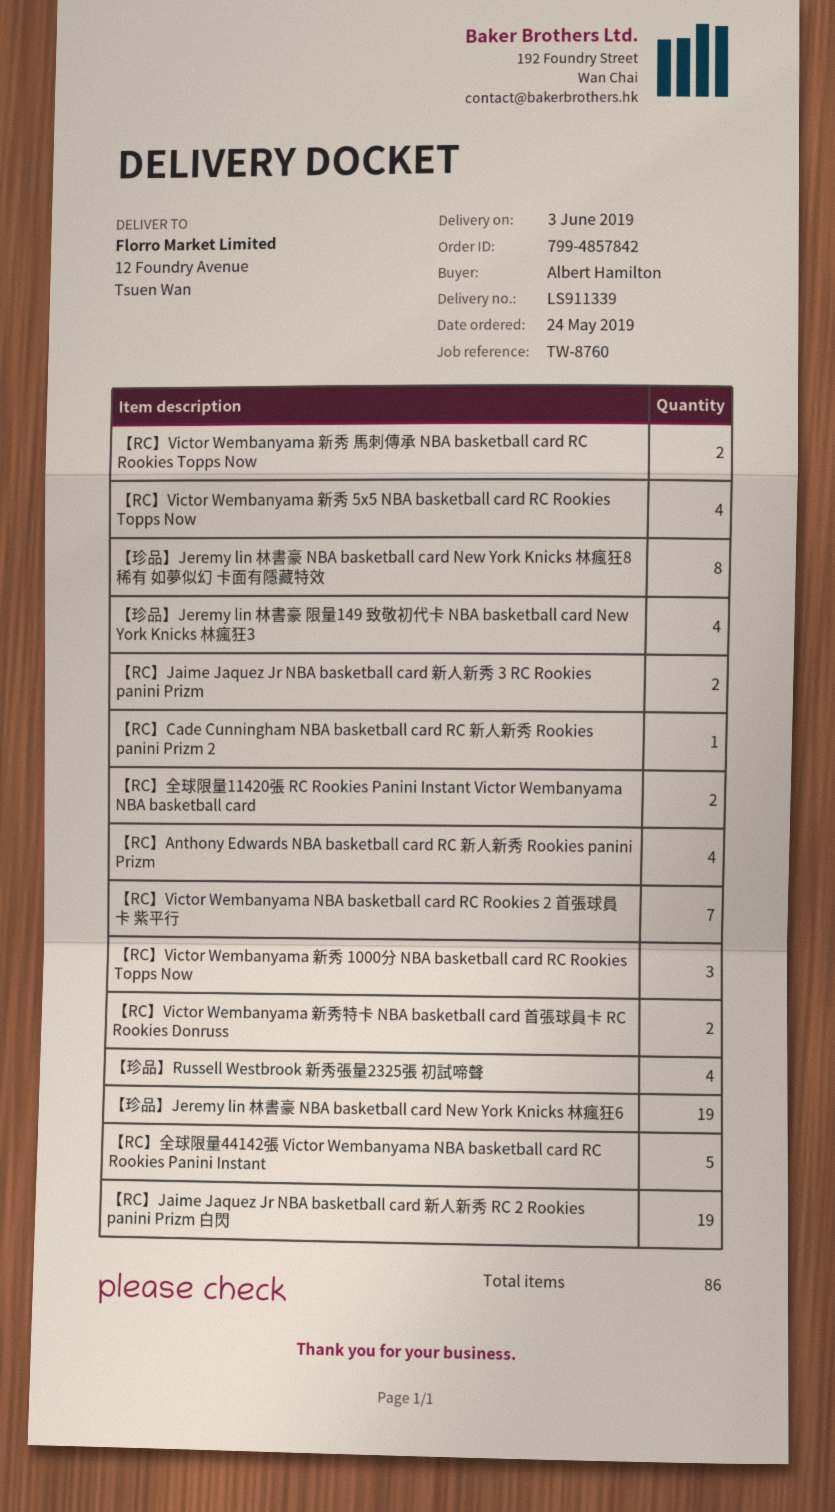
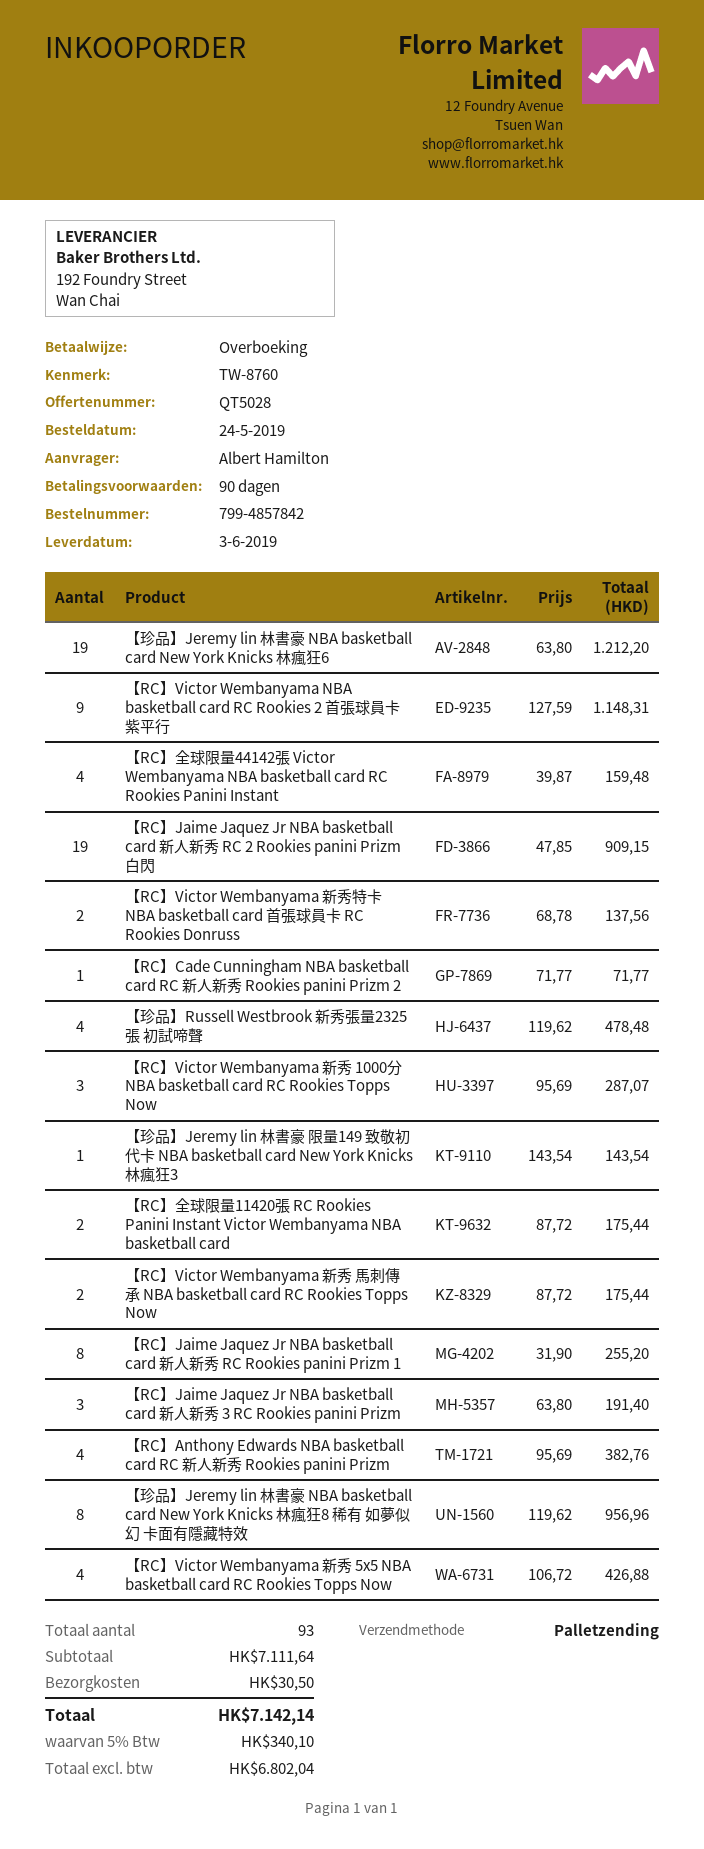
【珍品】Jeremy lin 林書豪 限量149 致敬初代卡 NBA basketball card New York Knicks 林瘋狂3: 4 -> 1
【RC】Jaime Jaquez Jr NBA basketball card 新人新秀 3 RC Rookies panini Prizm: 2 -> 3
【RC】Victor Wembanyama NBA basketball card RC Rookies 2 首張球員卡 紫平行: 7 -> 9
【RC】全球限量44142張 Victor Wembanyama NBA basketball card RC Rookies Panini Instant: 5 -> 4
【RC】Jaime Jaquez Jr NBA basketball card 新人新秀 RC Rookies panini Prizm 1: none -> 8
total quantity: 86 -> 93

